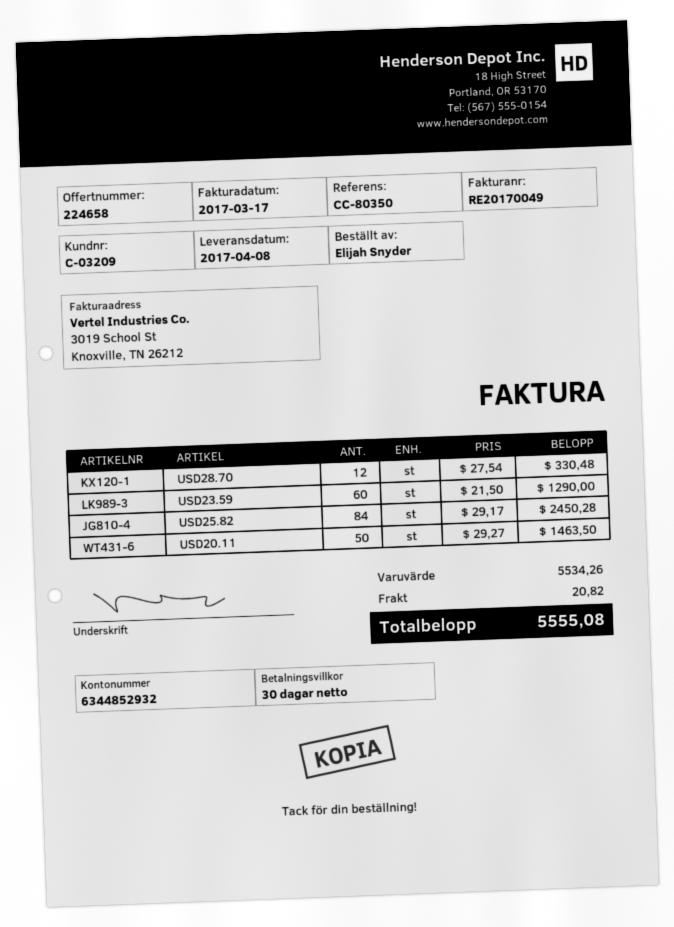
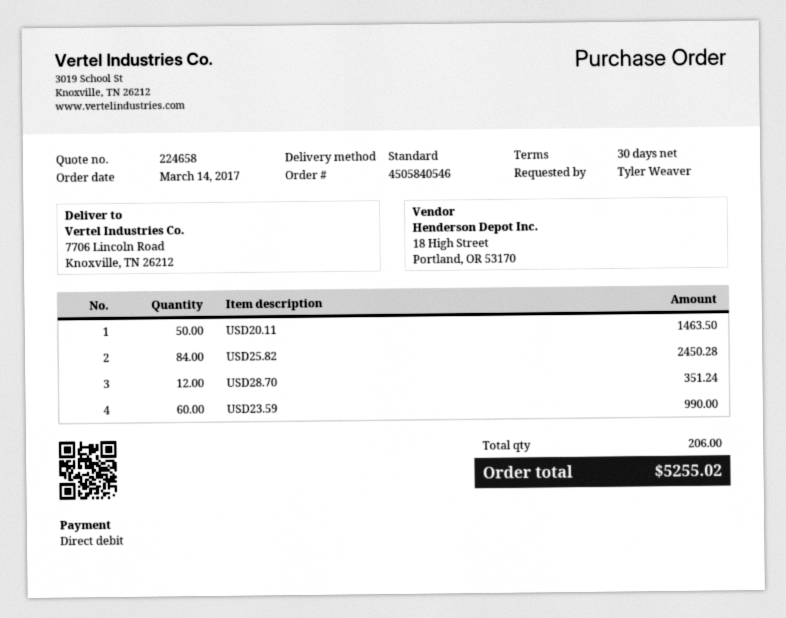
ordered by: Elijah Snyder -> Tyler Weaver
USD28.70: 12 for 330.48 -> 12 for 351.24
USD23.59: 60 for 1290.00 -> 60 for 990.00
shipping: 20.82 -> none
total: 5555.08 -> 5255.02

